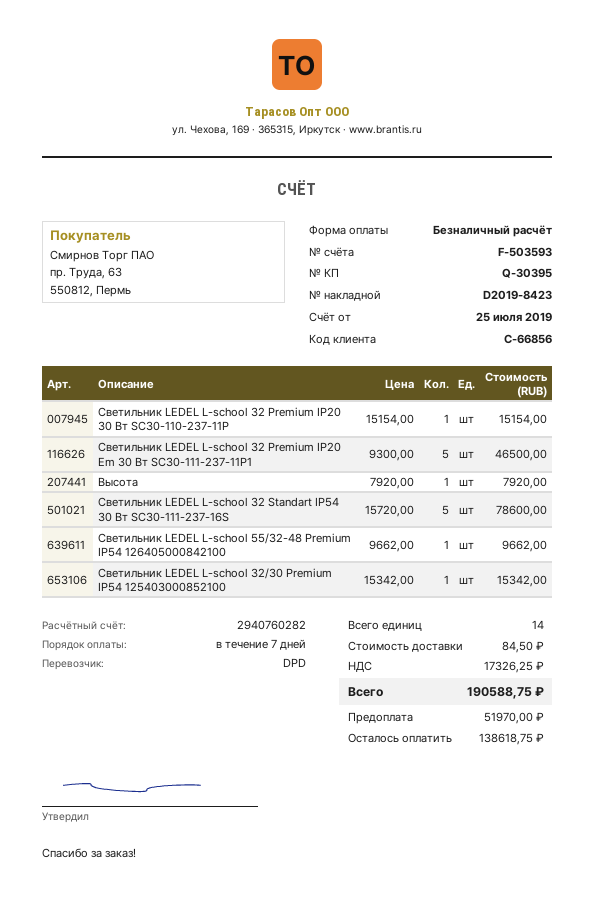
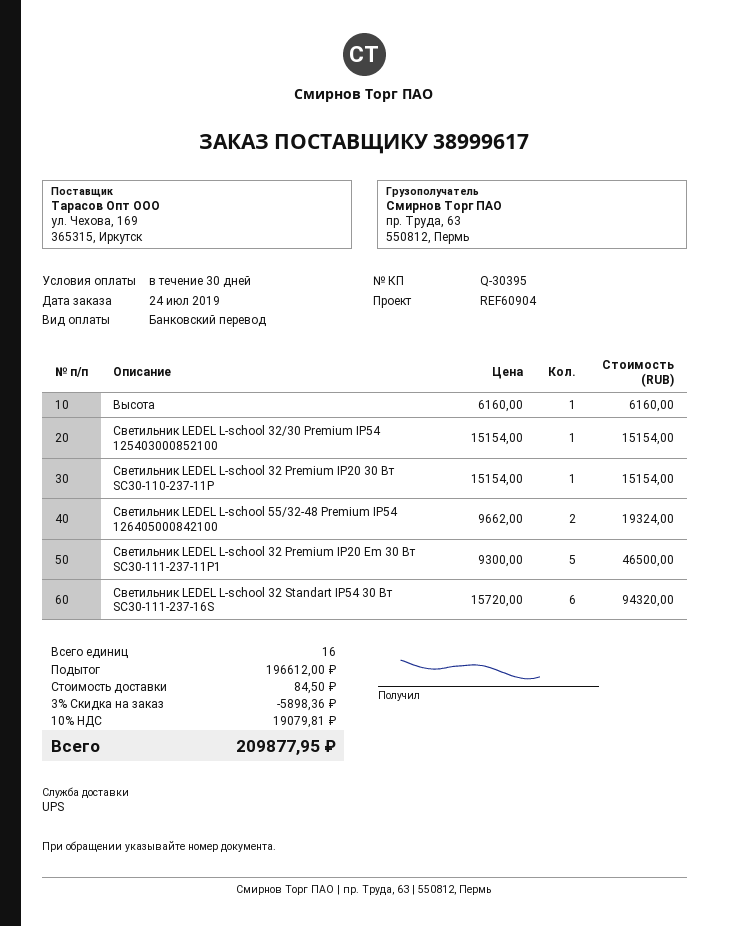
payment terms: 7 days -> 30 days
shipping method: DPD -> UPS
Высота: 1 x 7920.00 = 7920.00 -> 1 x 6160.00 = 6160.00
Светильник LEDEL L-school 32 Standart IP54 30 Вт SC30-111-237-16S: 5 x 15720.00 = 78600.00 -> 6 x 15720.00 = 94320.00
Светильник LEDEL L-school 55/32-48 Premium IP54 126405000842100: 1 x 9662.00 = 9662.00 -> 2 x 9662.00 = 19324.00
Светильник LEDEL L-school 32/30 Premium IP54 125403000852100: 1 x 15342.00 = 15342.00 -> 1 x 15154.00 = 15154.00
total quantity: 14 -> 16
discount: none -> 3% = 5898.36
tax: 17326.25 -> 19079.81
total: 190588.75 -> 209877.95

